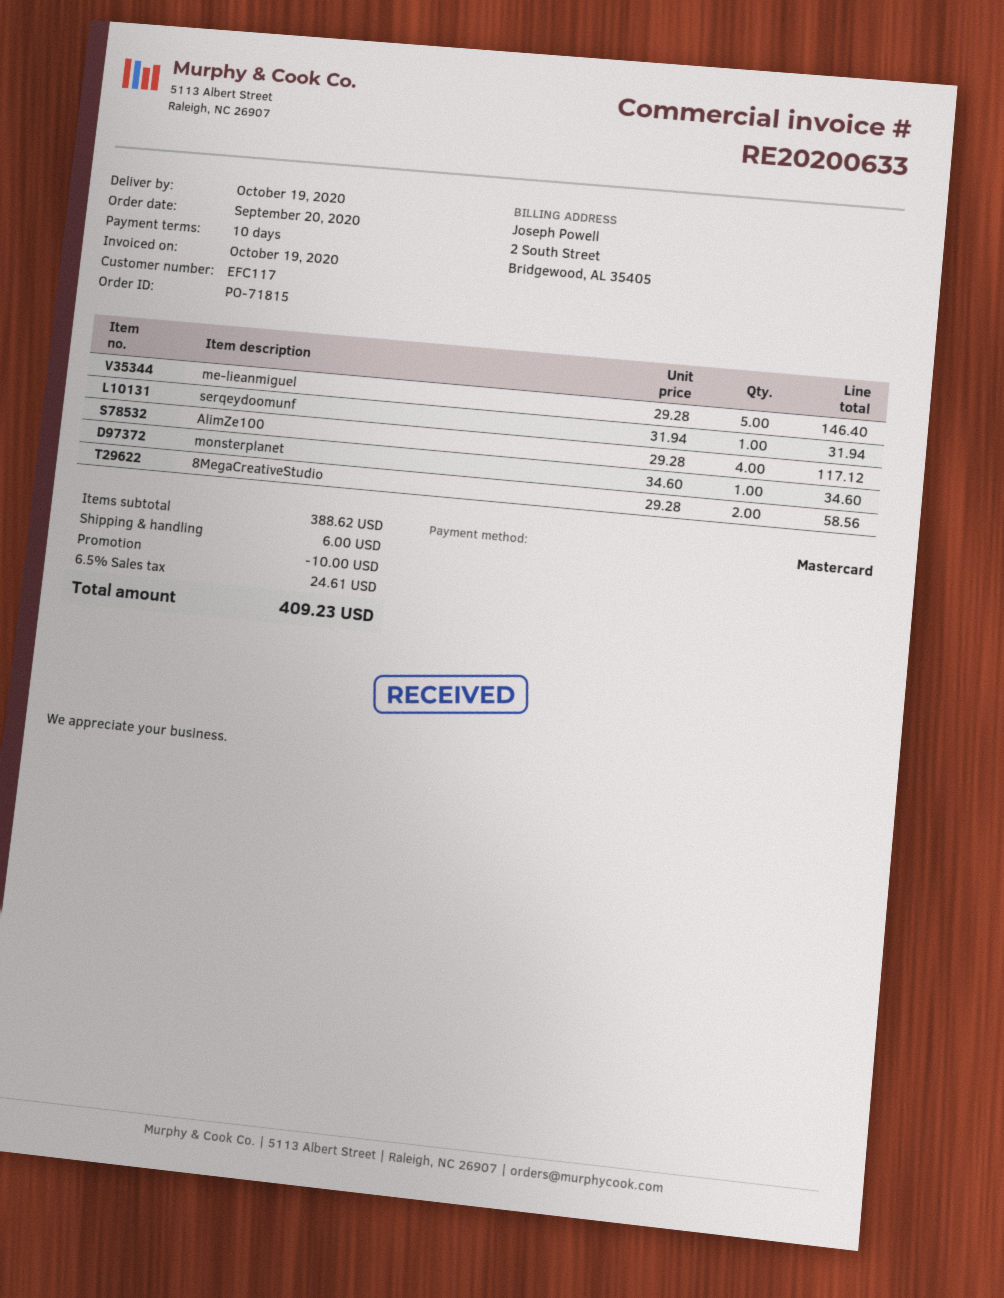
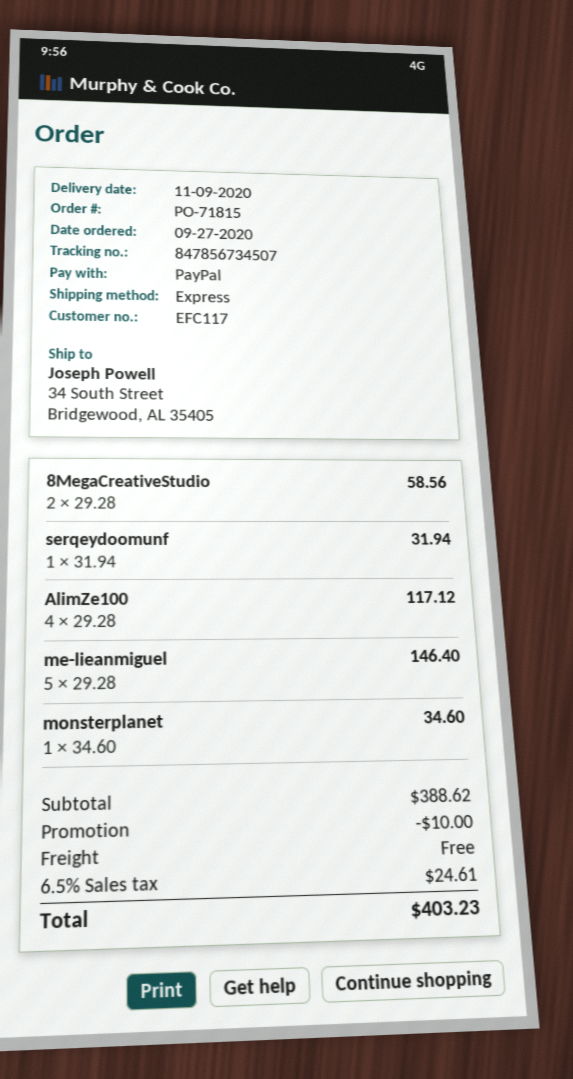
order date: 2020-09-20 -> 2020-09-27
delivery date: 2020-10-19 -> 2020-11-09
payment method: Mastercard -> PayPal
shipping: 6.00 -> 0.00
total: 409.23 -> 403.23

